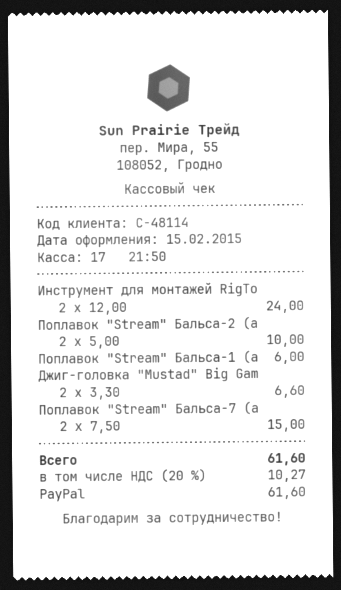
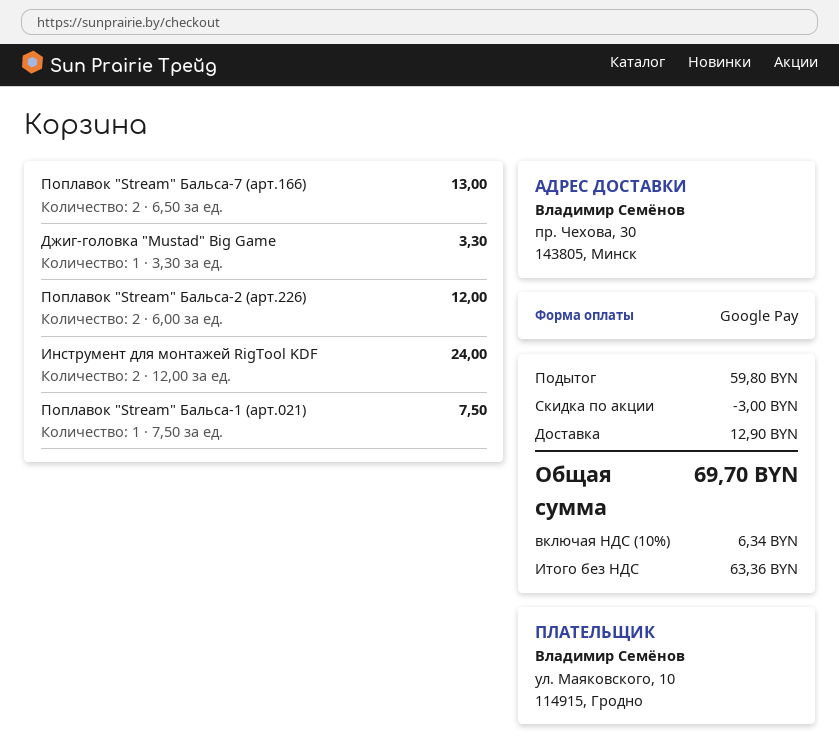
payment method: PayPal -> Google Pay
Поплавок "Stream" Бальса-2 (а: 2 x 5.00 = 10.00 -> 2 x 6.00 = 12.00
Поплавок "Stream" Бальса-1 (а: 1 x 6.00 = 6.00 -> 1 x 7.50 = 7.50
Джиг-головка "Mustad" Big Gam: 2 x 3.30 = 6.60 -> 1 x 3.30 = 3.30
Поплавок "Stream" Бальса-7 (а: 2 x 7.50 = 15.00 -> 2 x 6.50 = 13.00
discount: none -> 3.00
shipping: none -> 12.90
tax: 20% = 10.27 -> 10% = 6.34
total: 61.60 -> 69.70

